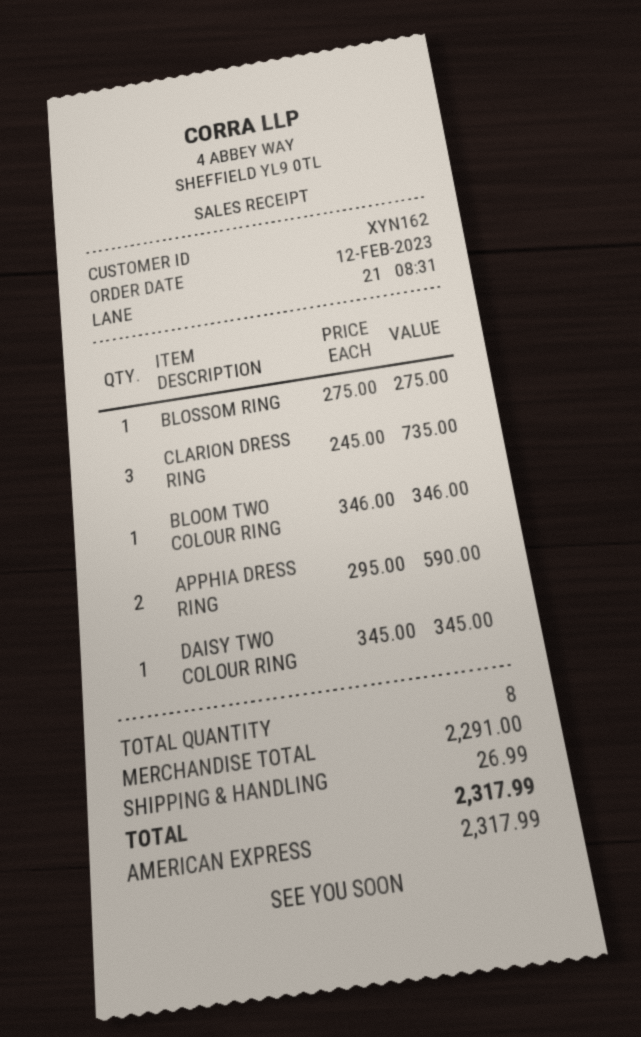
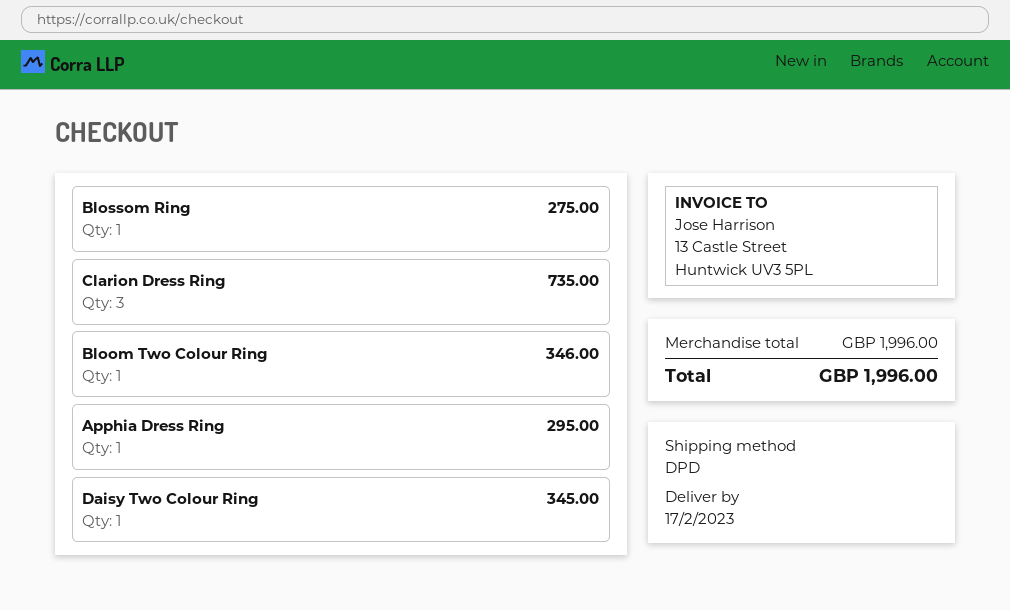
APPHIA DRESS RING: 2 for 590.00 -> 1 for 295.00
subtotal: 2291.00 -> 1996.00
shipping: 26.99 -> none
total: 2317.99 -> 1996.00

